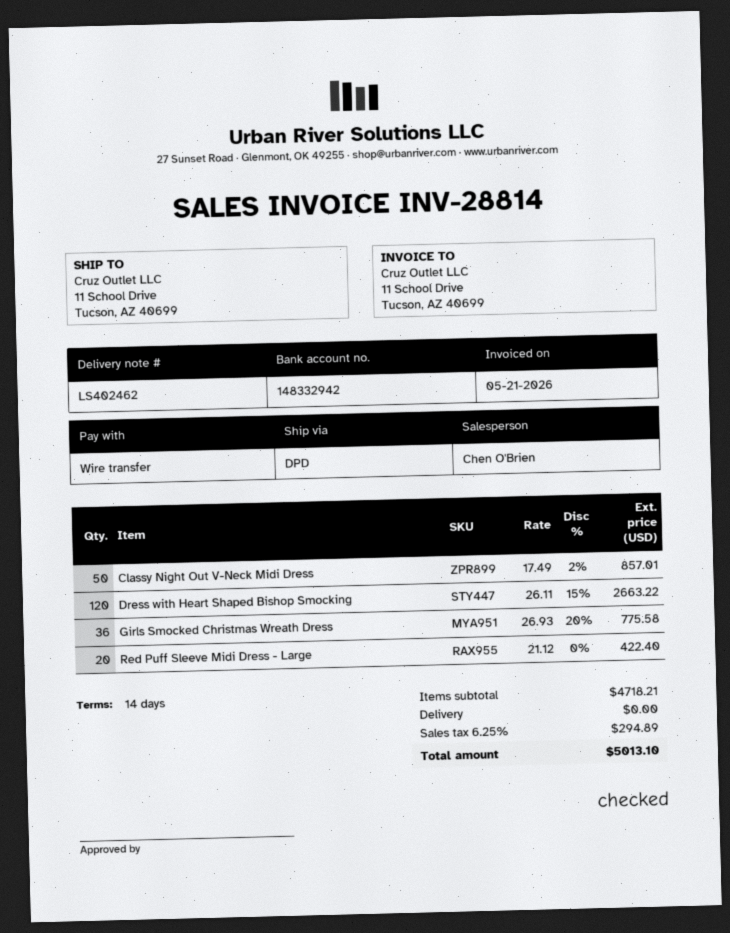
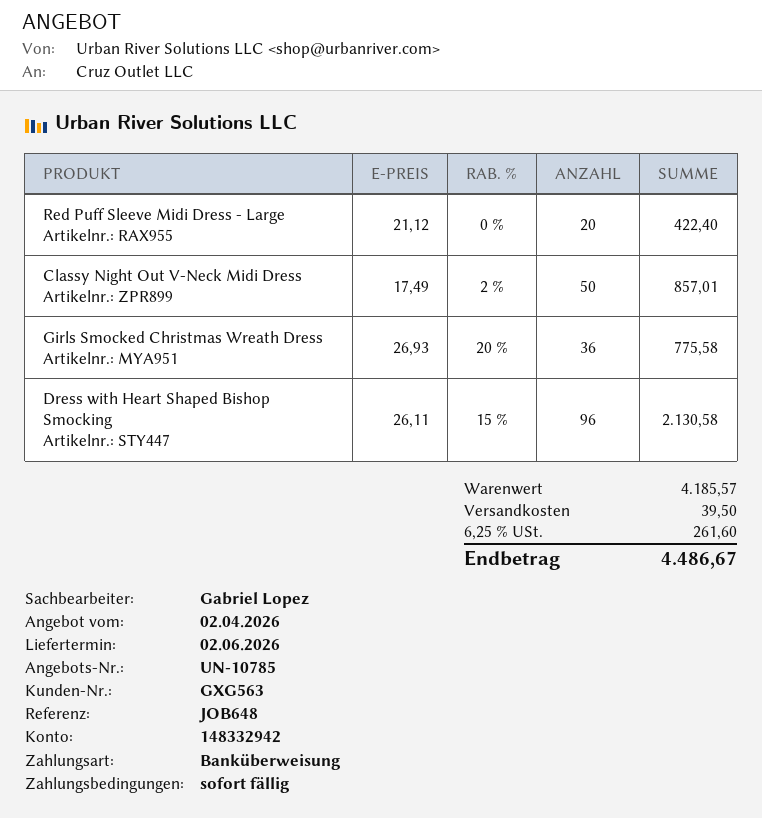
payment terms: 14 days -> on receipt
sales rep: Chen O'Brien -> Gabriel Lopez
Dress with Heart Shaped Bishop Smocking: 120 x 26.11 - 15% = 2663.22 -> 96 x 26.11 - 15% = 2130.58
subtotal: 4718.21 -> 4185.57
shipping: 0.00 -> 39.50
tax: 6.25% = 294.89 -> 6.25% = 261.60
total: 5013.10 -> 4486.67

